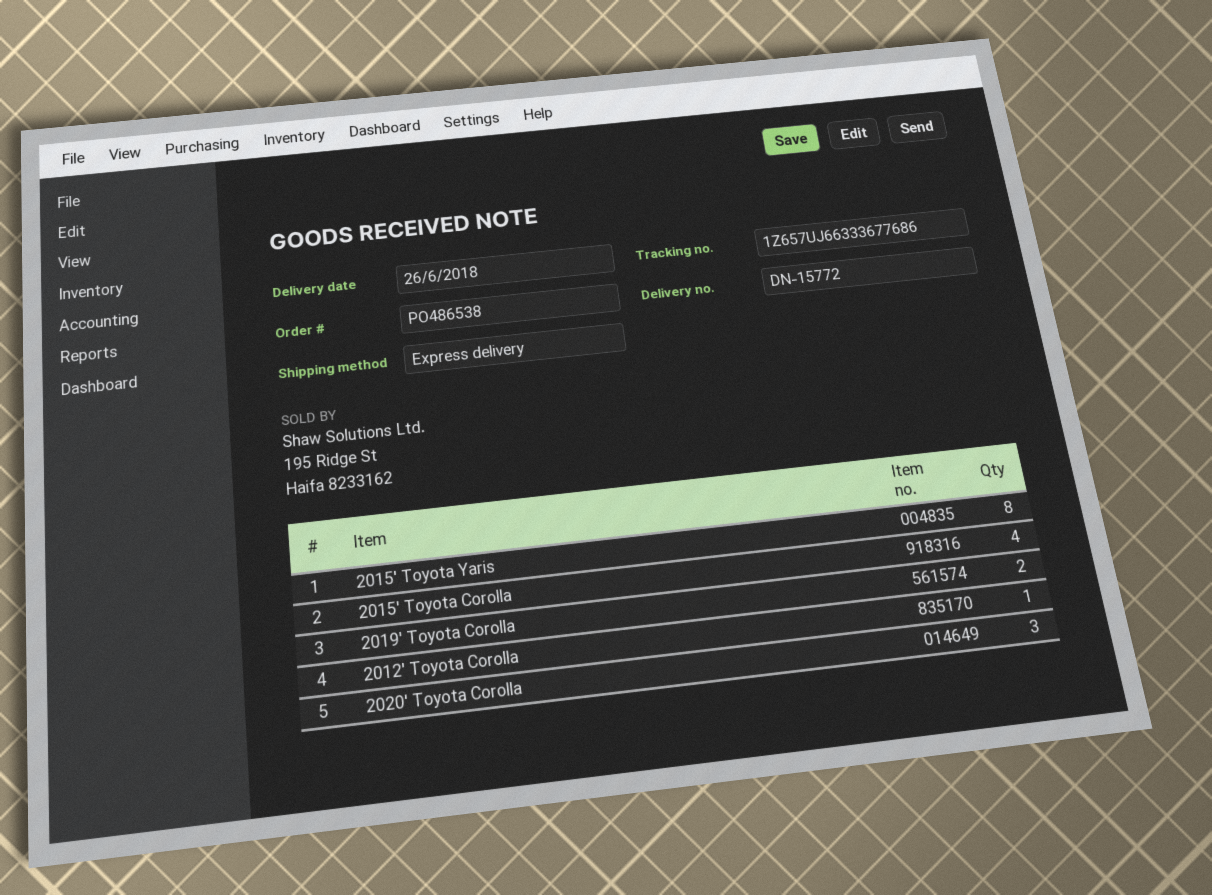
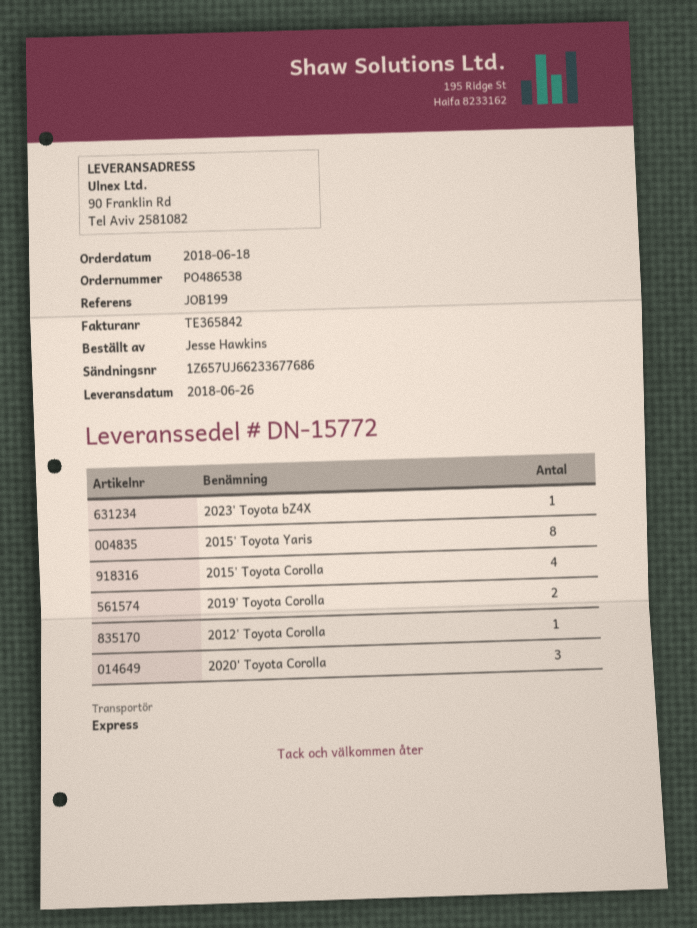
tracking number: 1Z657UJ66333677686 -> 1Z657UJ66233677686
2023' Toyota bZ4X: none -> 1

